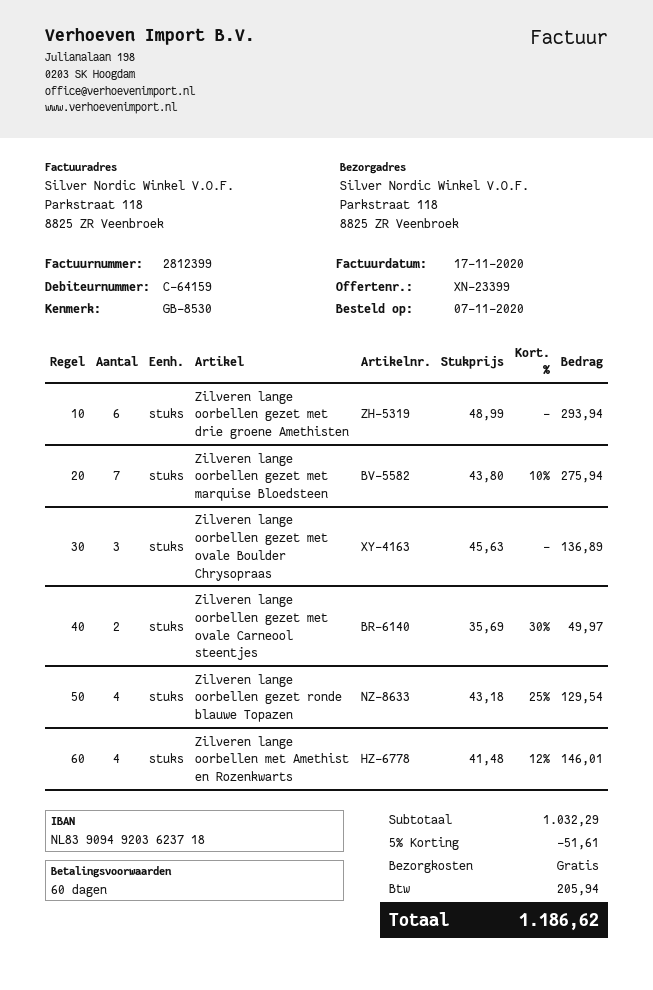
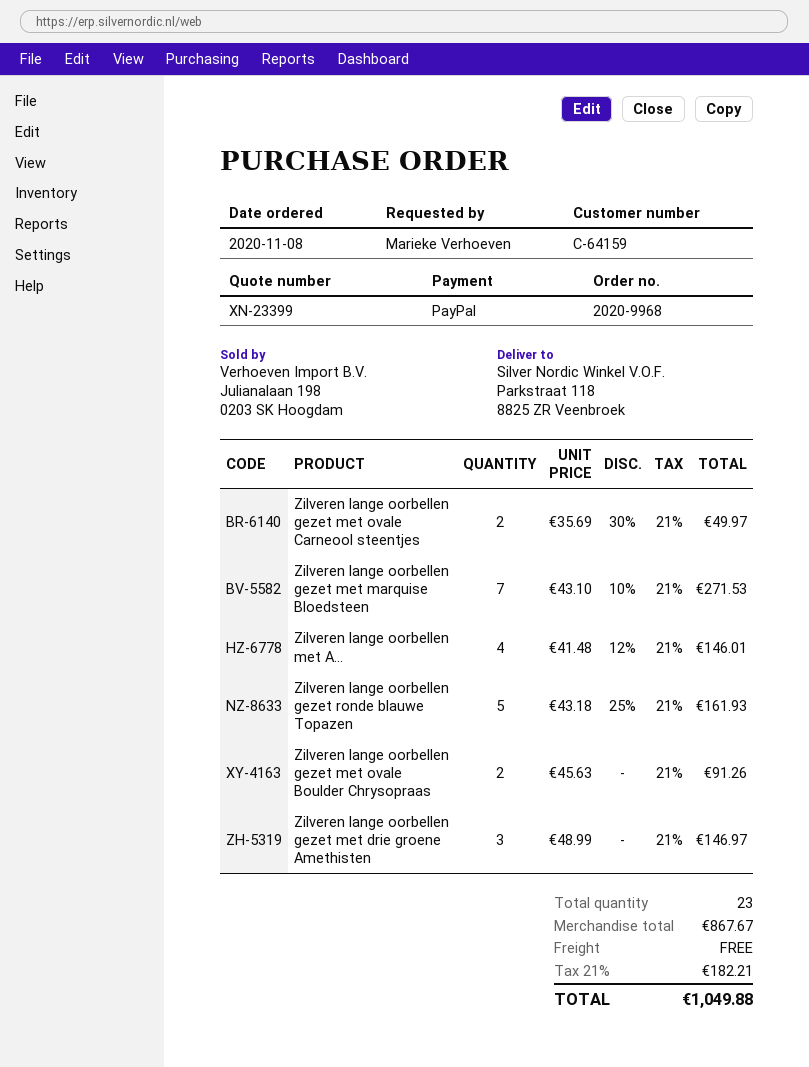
order date: 2020-11-07 -> 2020-11-08
Zilveren lange oorbellen gezet met drie groene Amethisten: 6 x 48.99 = 293.94 -> 3 x 48.99 = 146.97
Zilveren lange oorbellen gezet met marquise Bloedsteen: 7 x 43.80 - 10% = 275.94 -> 7 x 43.10 - 10% = 271.53
Zilveren lange oorbellen gezet met ovale Boulder Chrysopraas: 3 x 45.63 = 136.89 -> 2 x 45.63 = 91.26
Zilveren lange oorbellen gezet ronde blauwe Topazen: 4 x 43.18 - 25% = 129.54 -> 5 x 43.18 - 25% = 161.93
subtotal: 1032.29 -> 867.67
discount: 5% = 51.61 -> none
tax: 205.94 -> 182.21
total: 1186.62 -> 1049.88

